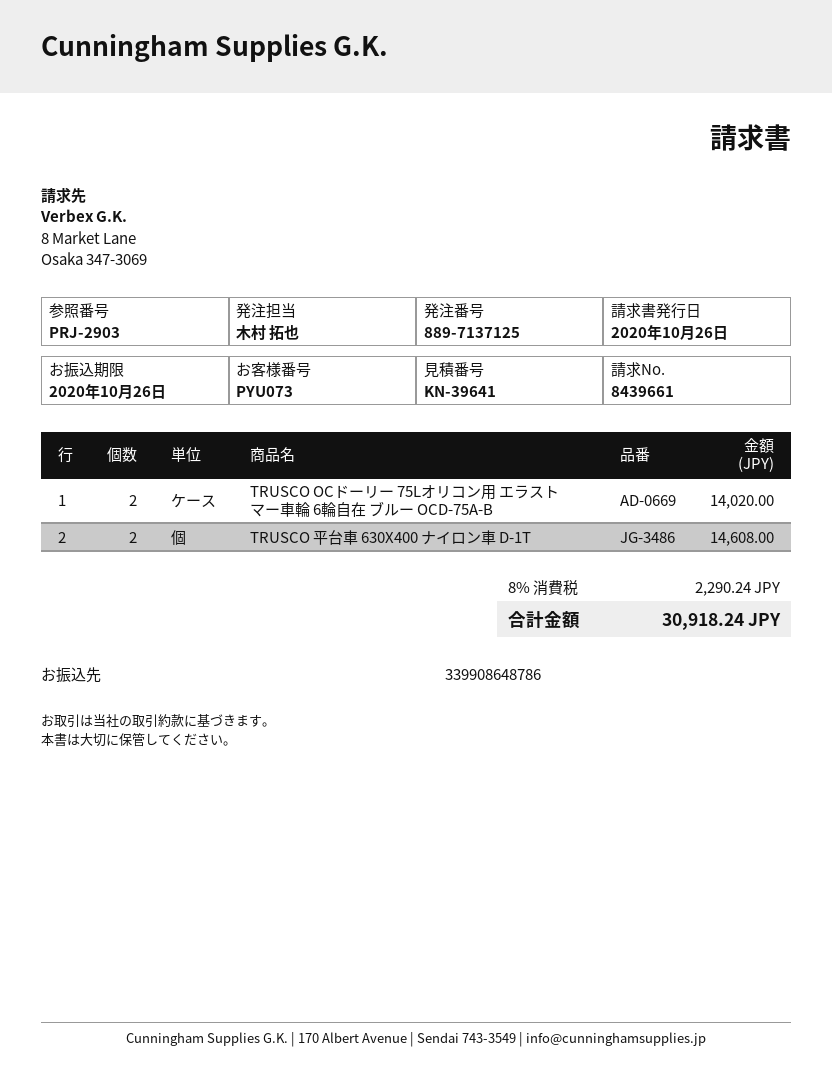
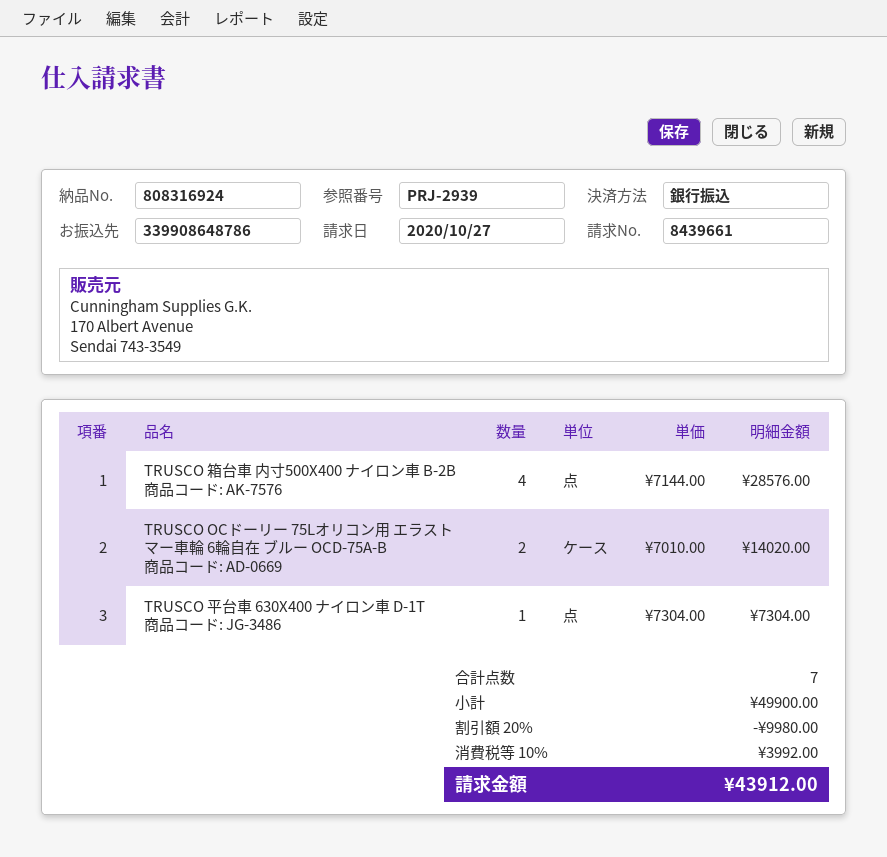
invoice date: 2020-10-26 -> 2020-10-27
reference: PRJ-2903 -> PRJ-2939
TRUSCO 平台車 630X400 ナイロン車 D-1T: 2 for 14608.00 -> 1 for 7304.00
TRUSCO 箱台車 内寸500X400 ナイロン車 B-2B: none -> 4 for 28576.00
discount: none -> 20% = 9980.00
tax: 8% = 2290.24 -> 10% = 3992.00
total: 30918.24 -> 43912.00

